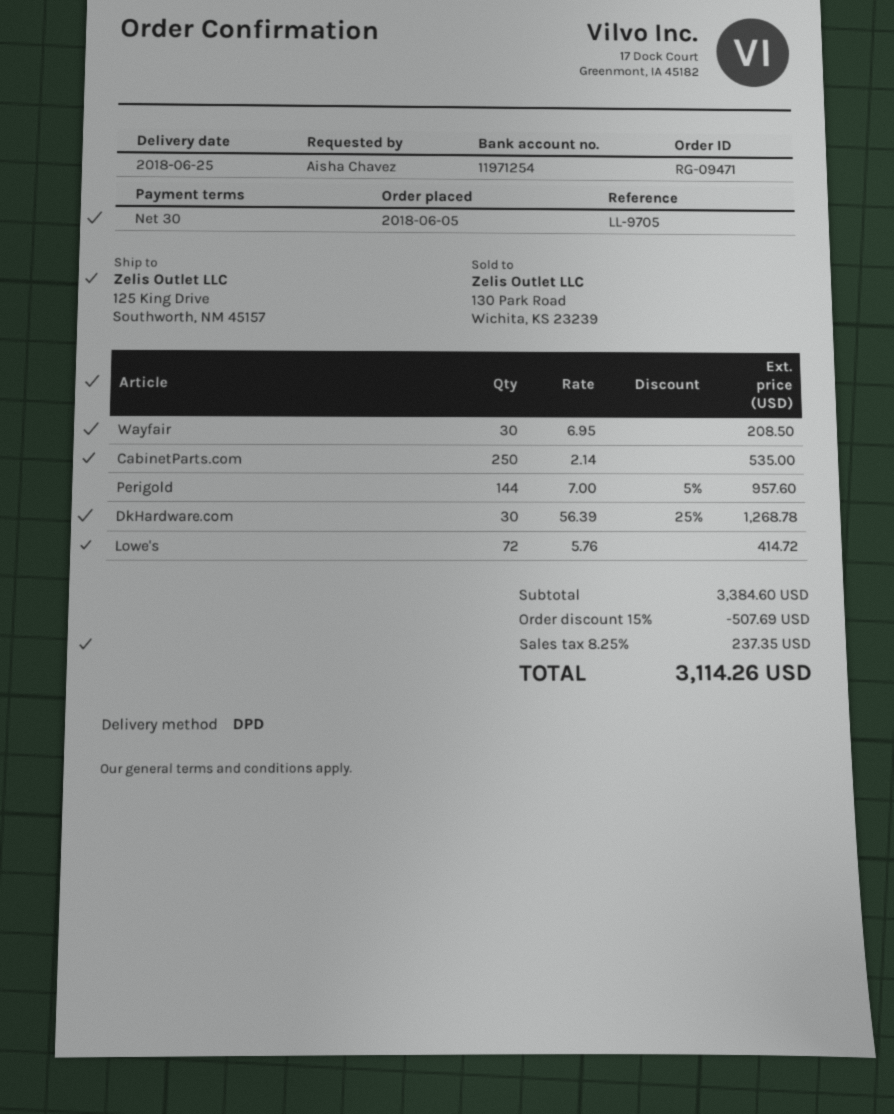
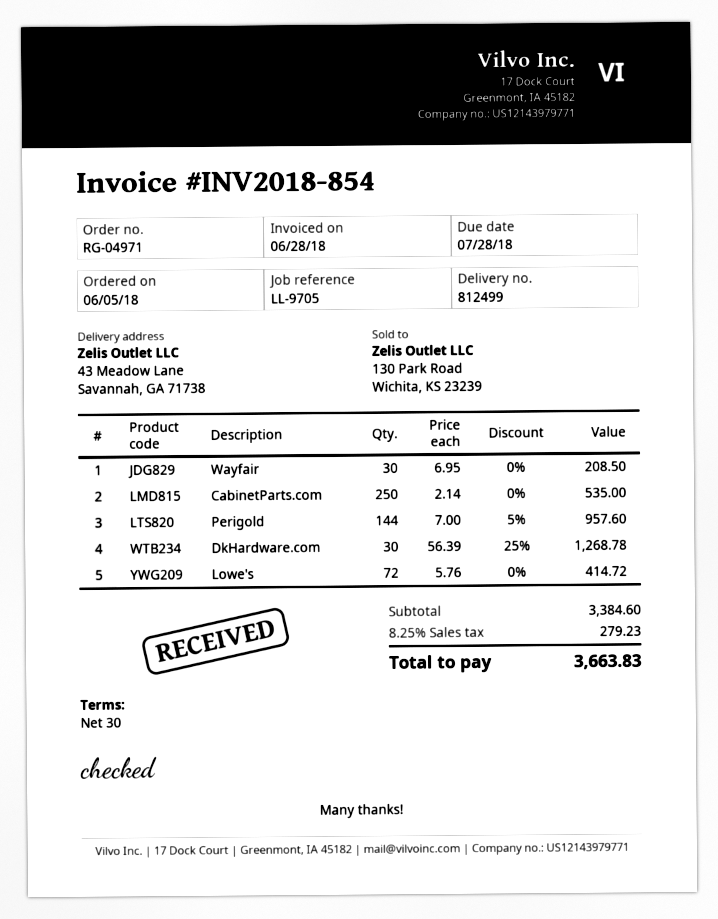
order number: RG-09471 -> RG-04971
ship to: 125 King Drive, Southworth, NM 45157 -> 43 Meadow Lane, Savannah, GA 71738
discount: 15% = 507.69 -> none
tax: 8.25% = 237.35 -> 8.25% = 279.23
total: 3114.26 -> 3663.83

